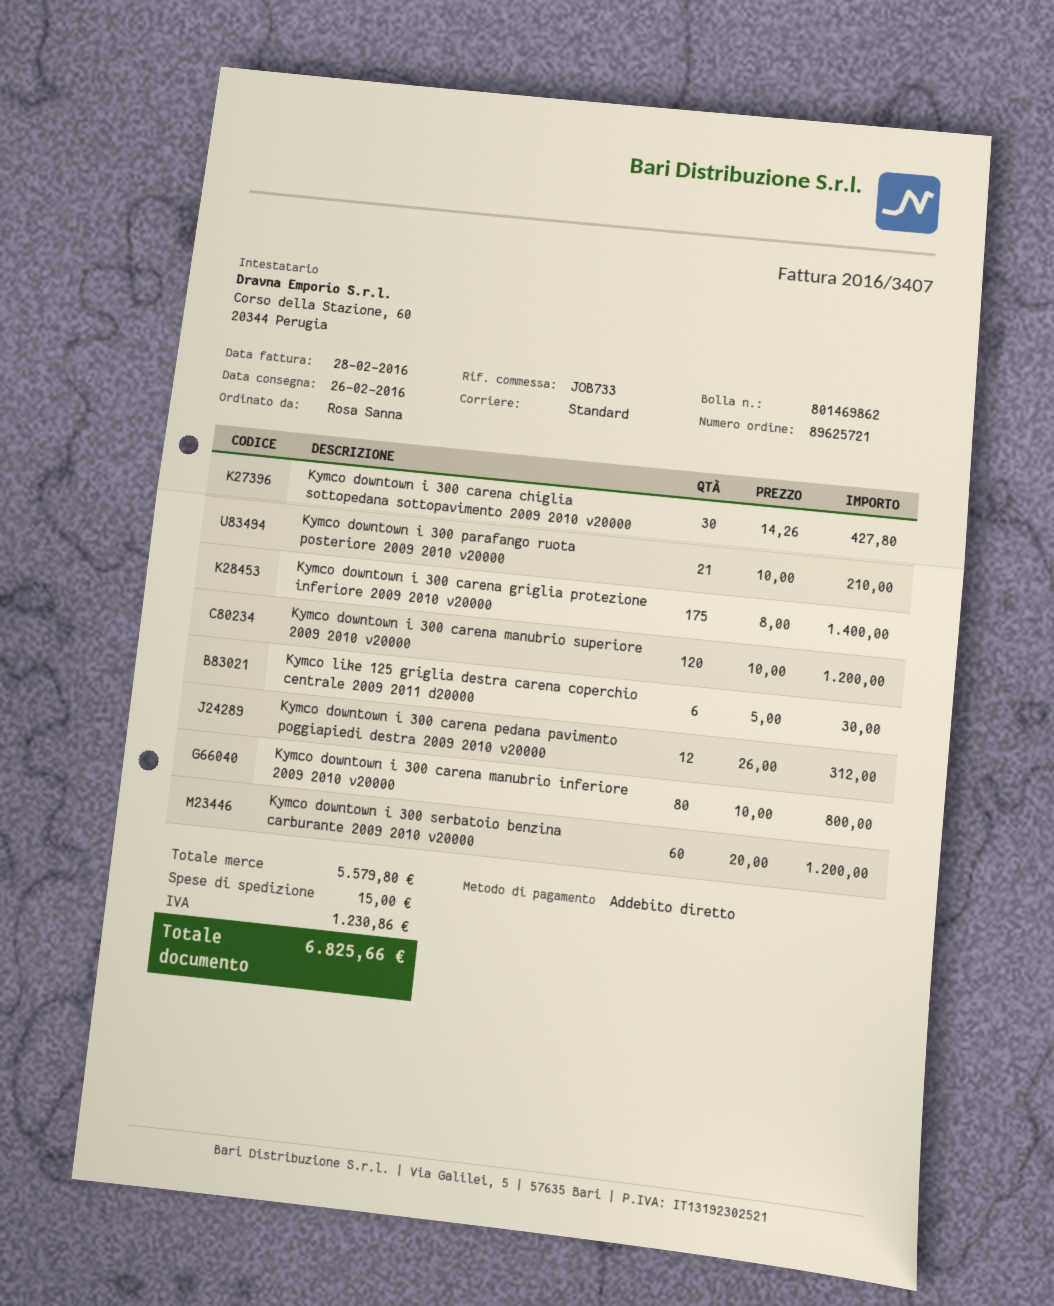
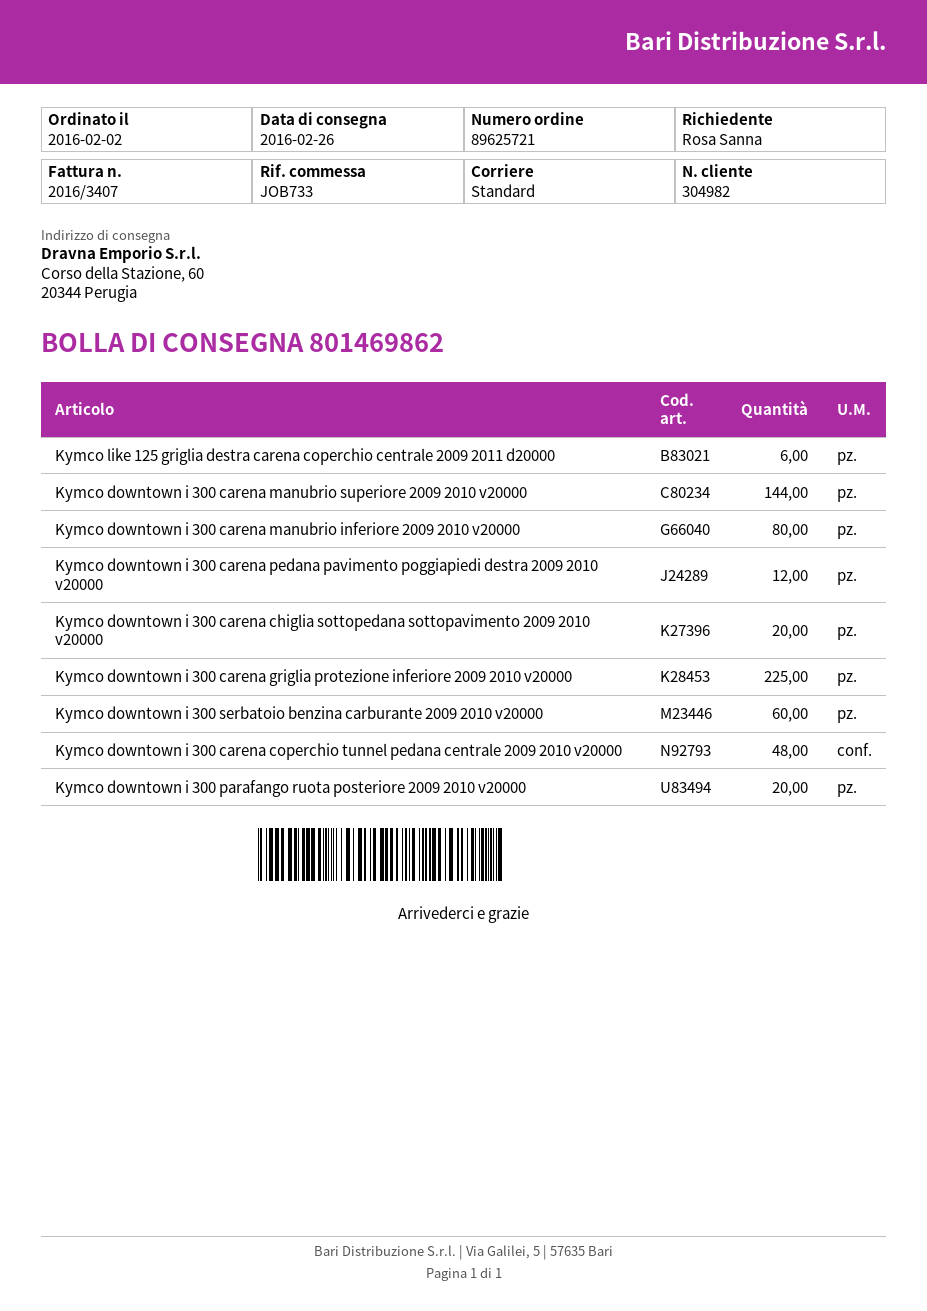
Kymco downtown i 300 carena chiglia sottopedana sottopavimento 2009 2010 v20000: 30 -> 20
Kymco downtown i 300 parafango ruota posteriore 2009 2010 v20000: 21 -> 20
Kymco downtown i 300 carena griglia protezione inferiore 2009 2010 v20000: 175 -> 225
Kymco downtown i 300 carena manubrio superiore 2009 2010 v20000: 120 -> 144
Kymco downtown i 300 carena coperchio tunnel pedana centrale 2009 2010 v20000: none -> 48

